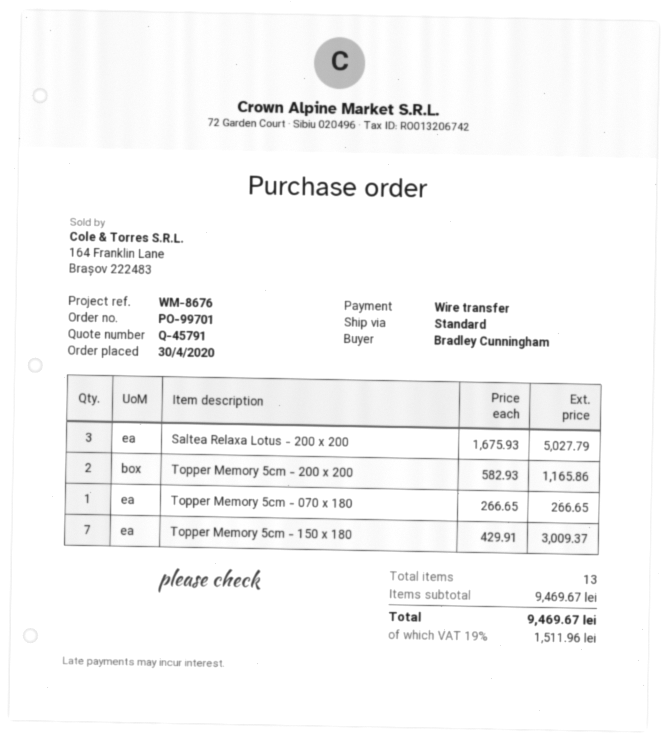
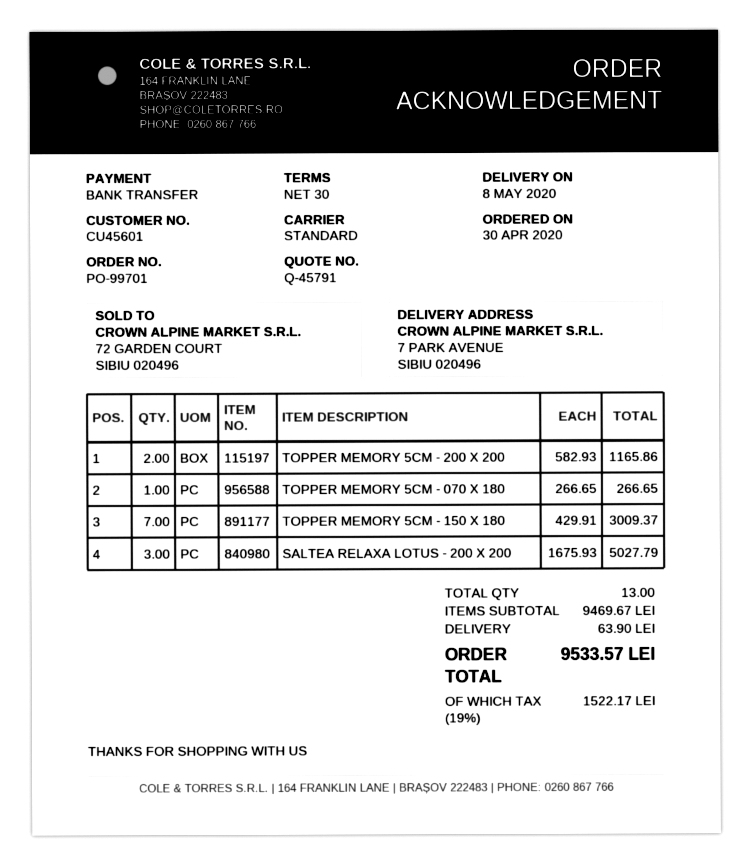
shipping: none -> 63.90
tax: 19% = 1511.96 -> 19% = 1522.17
total: 9469.67 -> 9533.57

